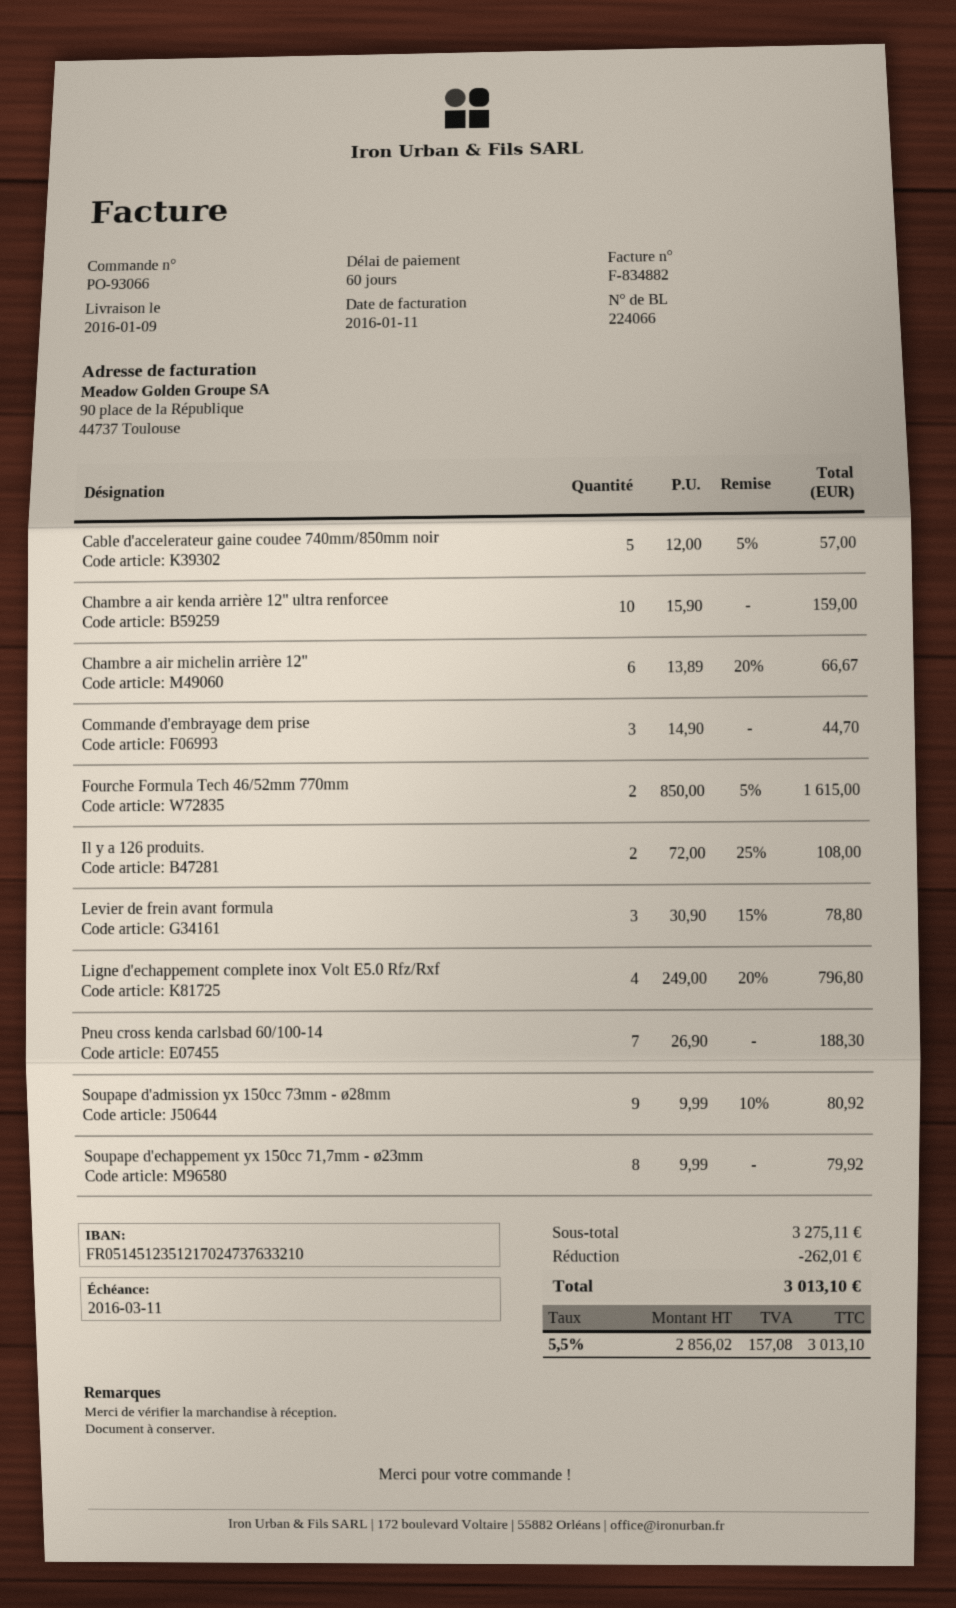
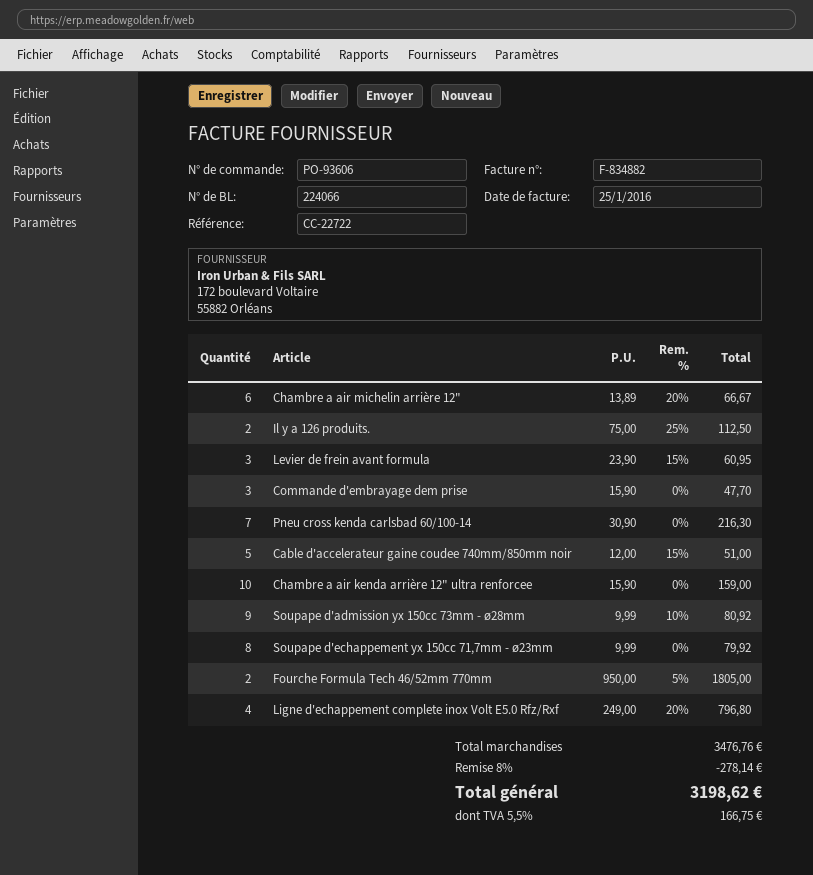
order number: PO-93066 -> PO-93606
invoice date: 2016-01-11 -> 2016-01-25
Cable d'accelerateur gaine coudee 740mm/850mm noir: 5 x 12.00 - 5% = 57.00 -> 5 x 12.00 - 15% = 51.00
Commande d'embrayage dem prise: 3 x 14.90 = 44.70 -> 3 x 15.90 = 47.70
Fourche Formula Tech 46/52mm 770mm: 2 x 850.00 - 5% = 1615.00 -> 2 x 950.00 - 5% = 1805.00
Il y a 126 produits.: 2 x 72.00 - 25% = 108.00 -> 2 x 75.00 - 25% = 112.50
Levier de frein avant formula: 3 x 30.90 - 15% = 78.80 -> 3 x 23.90 - 15% = 60.95
Pneu cross kenda carlsbad 60/100-14: 7 x 26.90 = 188.30 -> 7 x 30.90 = 216.30
subtotal: 3275.11 -> 3476.76
discount: 262.01 -> 278.14
tax: 5.5% = 157.08 -> 5.5% = 166.75
total: 3013.10 -> 3198.62

